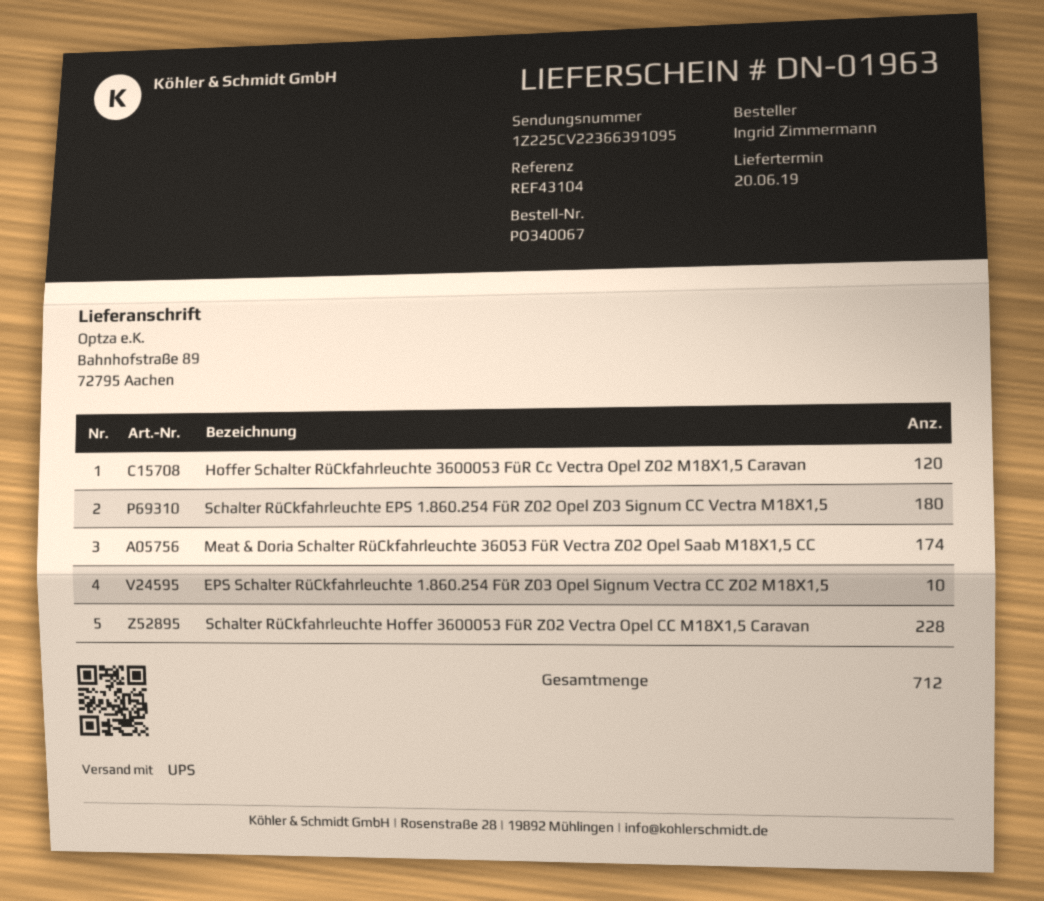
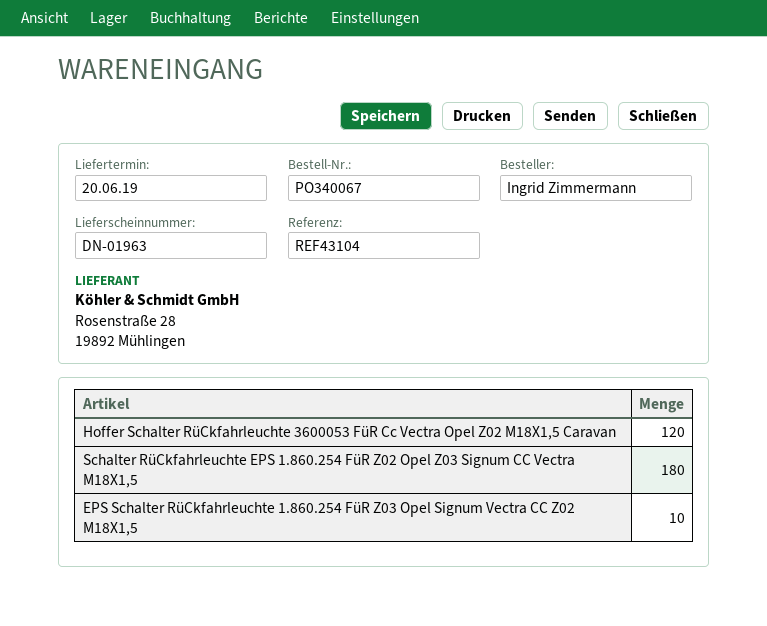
Meat & Doria Schalter RüCkfahrleuchte 36053 FüR Vectra Z02 Opel Saab M18X1,5 CC: 174 -> none
Schalter RüCkfahrleuchte Hoffer 3600053 FüR Z02 Vectra Opel CC M18X1,5 Caravan: 228 -> none

